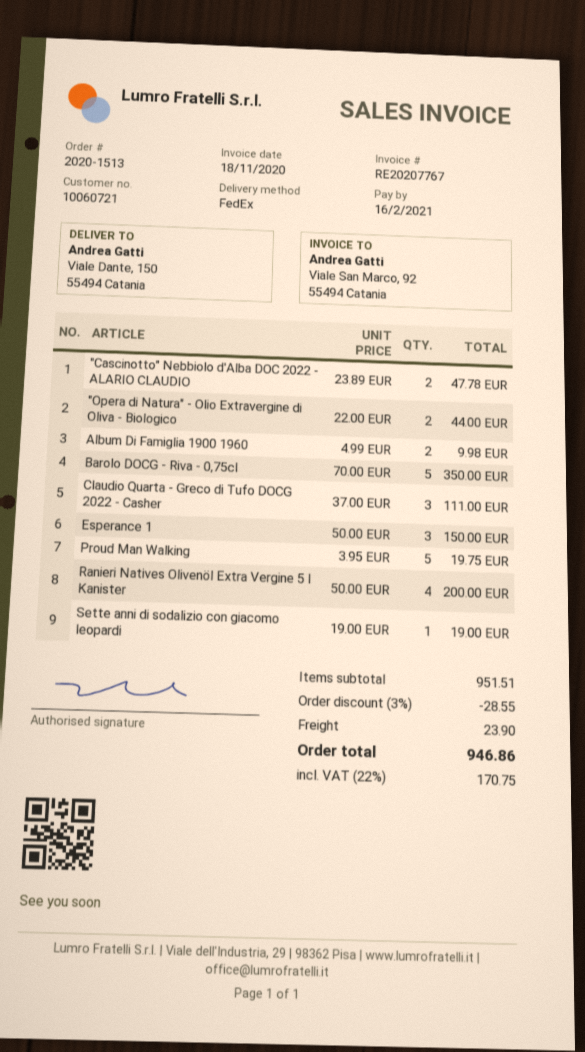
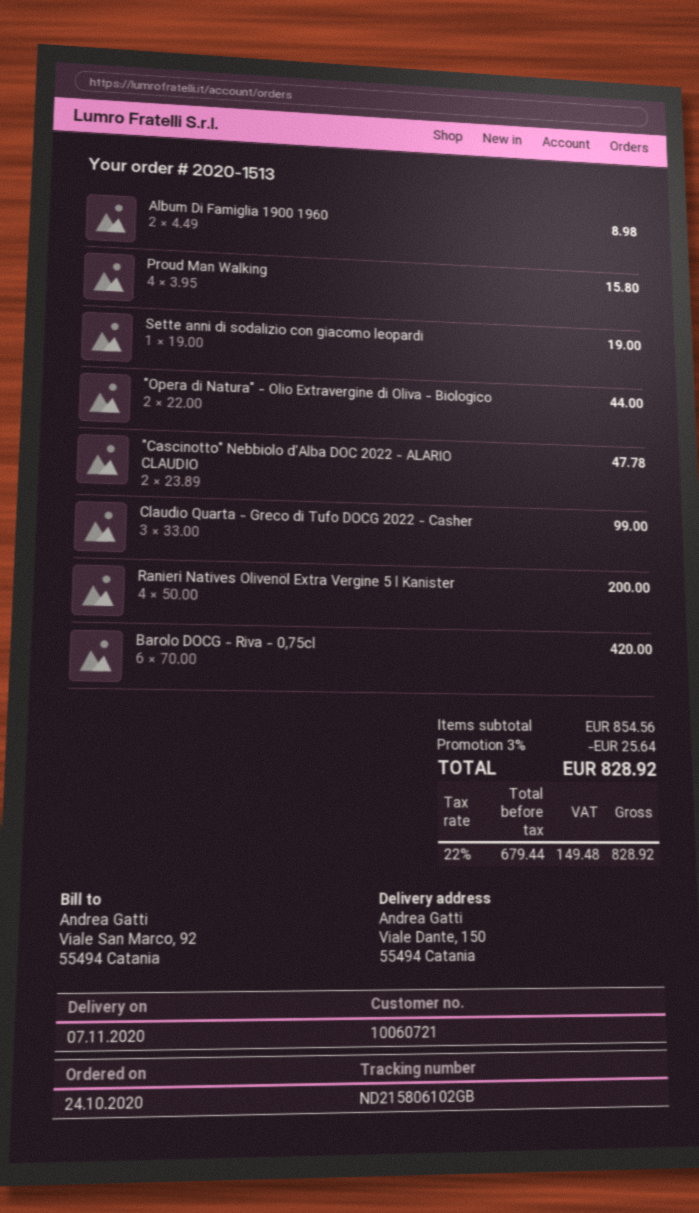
Album Di Famiglia 1900 1960: 2 x 4.99 = 9.98 -> 2 x 4.49 = 8.98
Barolo DOCG - Riva - 0,75cl: 5 x 70.00 = 350.00 -> 6 x 70.00 = 420.00
Claudio Quarta - Greco di Tufo DOCG 2022 - Casher: 3 x 37.00 = 111.00 -> 3 x 33.00 = 99.00
Esperance 1: 3 x 50.00 = 150.00 -> none
Proud Man Walking: 5 x 3.95 = 19.75 -> 4 x 3.95 = 15.80
subtotal: 951.51 -> 854.56
discount: 3% = 28.55 -> 3% = 25.64
shipping: 23.90 -> none
tax: 22% = 170.75 -> 22% = 149.48
total: 946.86 -> 828.92

